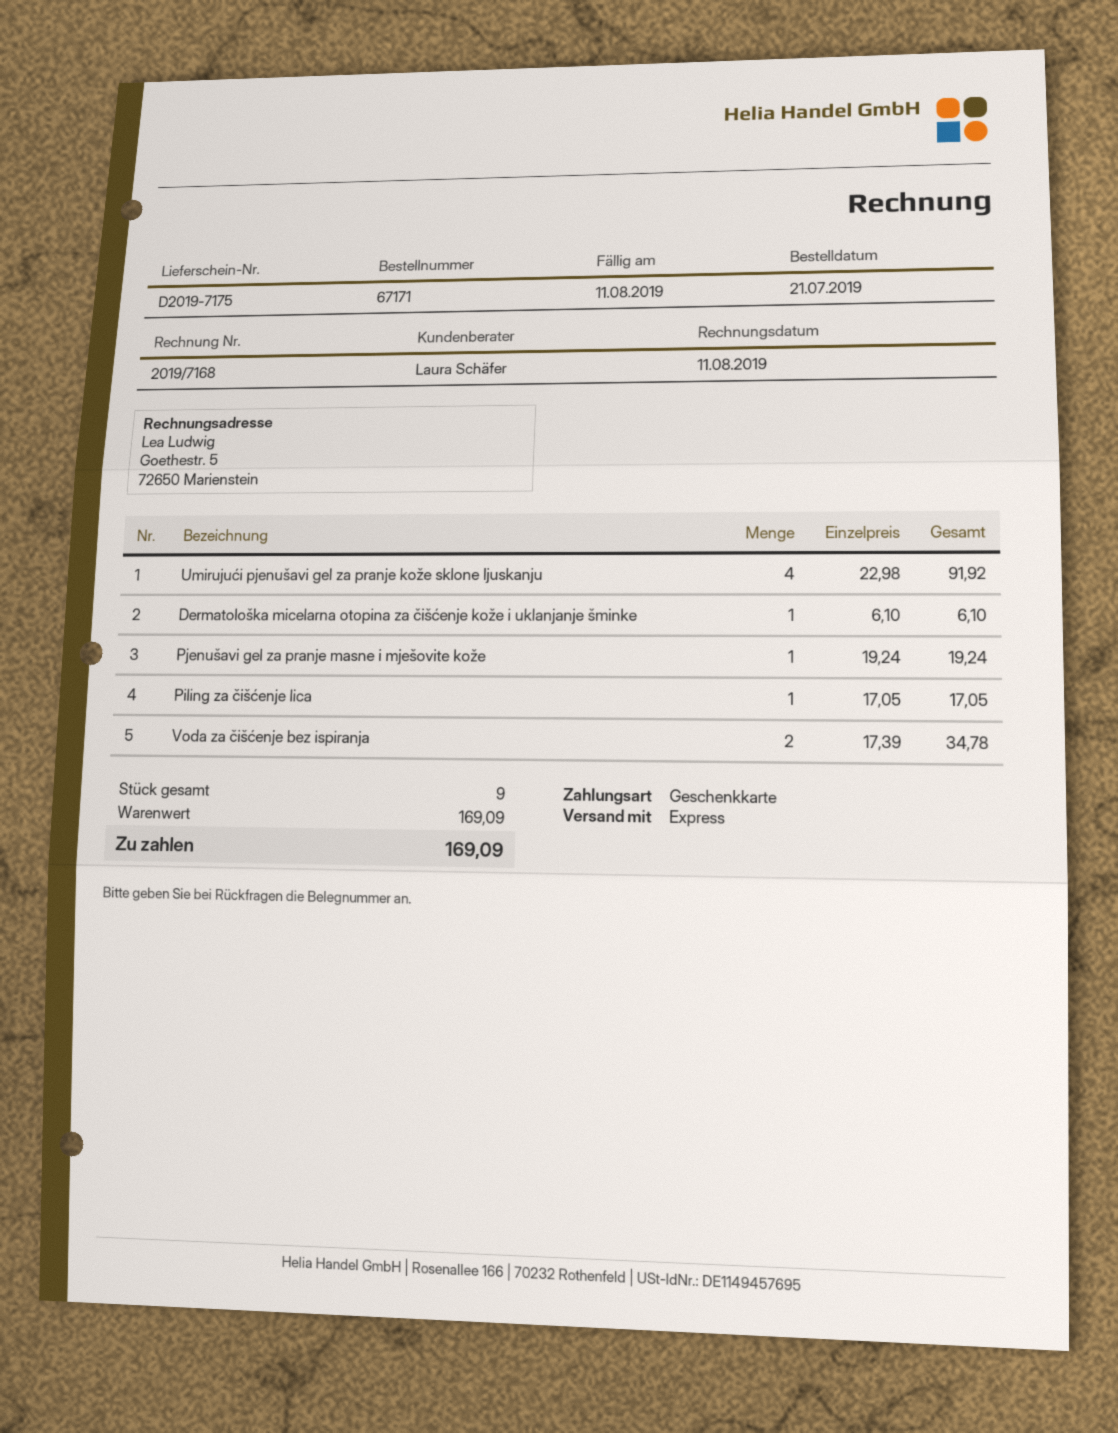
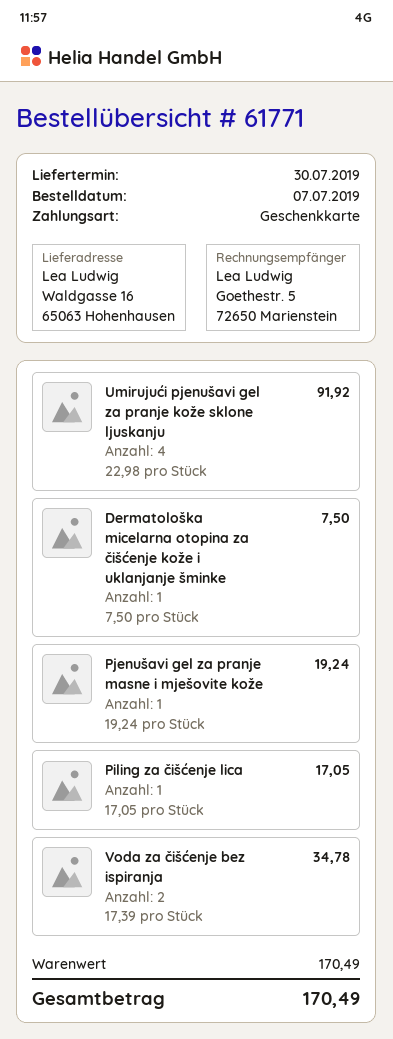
order number: 67171 -> 61771
order date: 2019-07-21 -> 2019-07-07
Dermatološka micelarna otopina za čišćenje kože i uklanjanje šminke: 1 x 6.10 = 6.10 -> 1 x 7.50 = 7.50
subtotal: 169.09 -> 170.49
total: 169.09 -> 170.49

